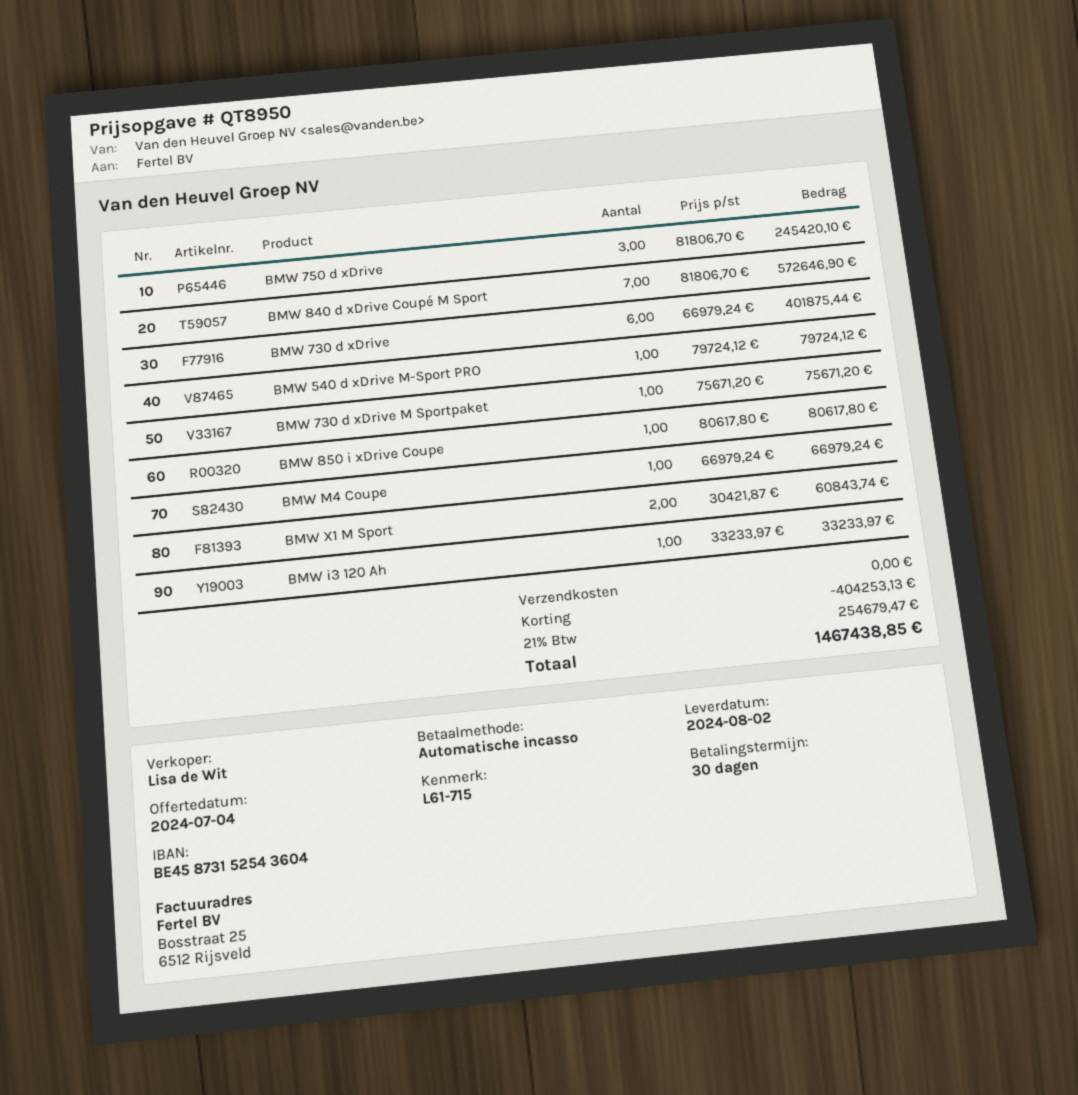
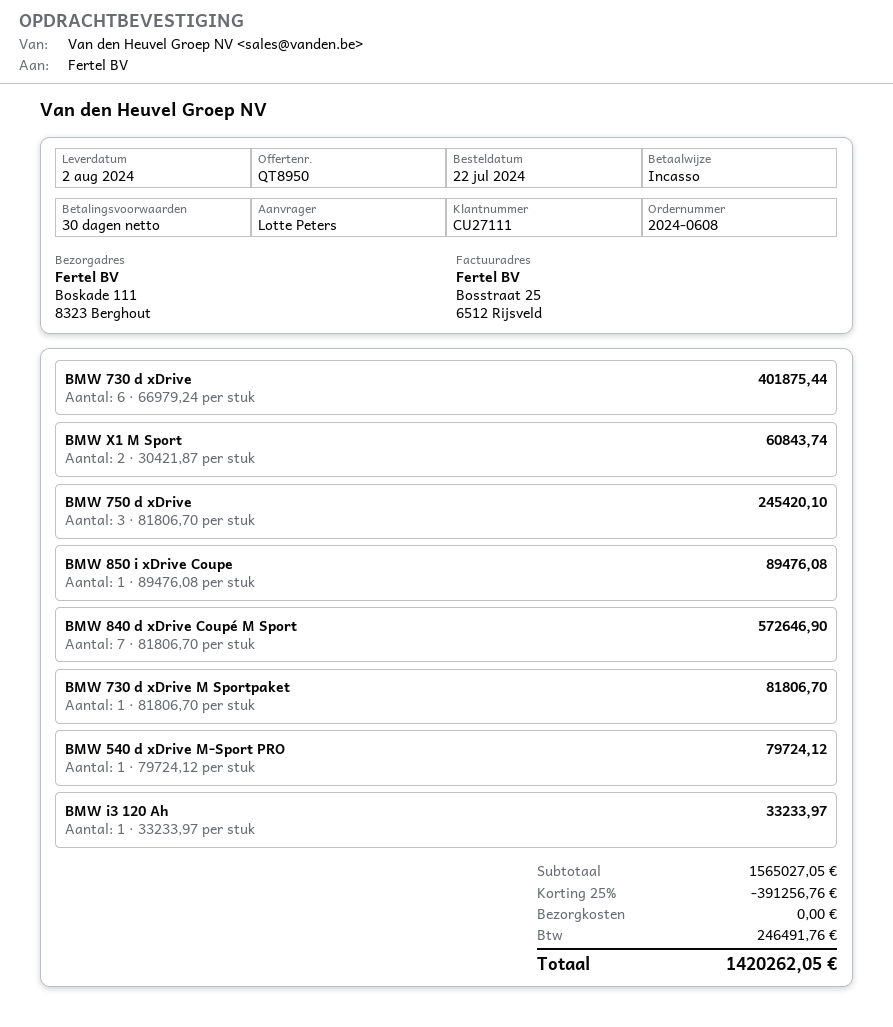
BMW 730 d xDrive M Sportpaket: 1 x 75671.20 = 75671.20 -> 1 x 81806.70 = 81806.70
BMW 850 i xDrive Coupe: 1 x 80617.80 = 80617.80 -> 1 x 89476.08 = 89476.08
BMW M4 Coupe: 1 x 66979.24 = 66979.24 -> none
discount: 404253.13 -> 391256.76
tax: 254679.47 -> 246491.76
total: 1467438.85 -> 1420262.05

